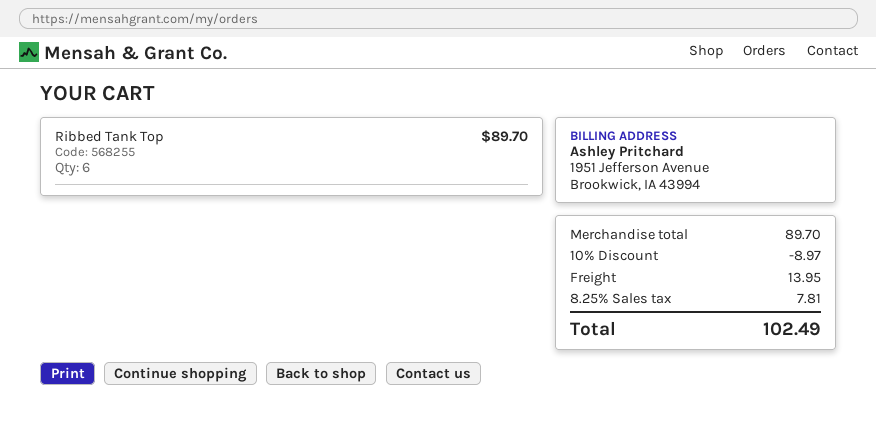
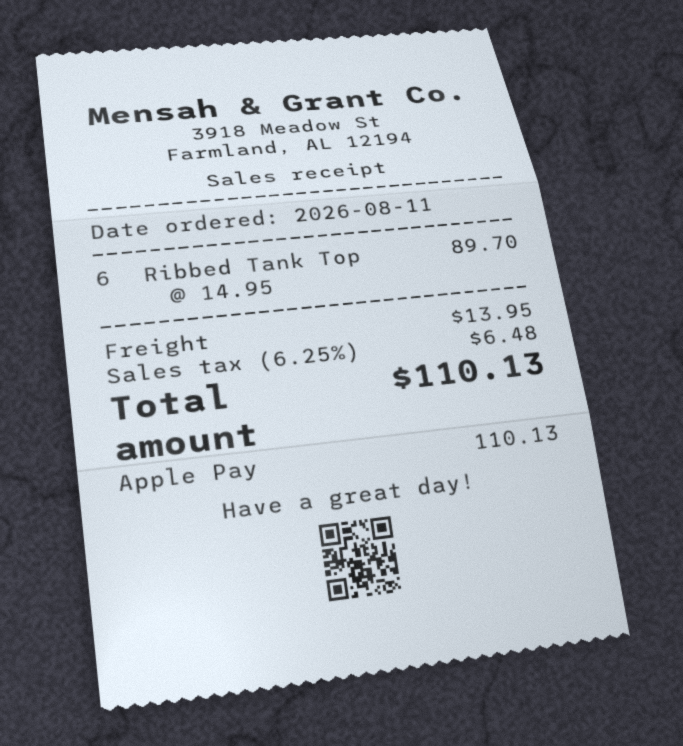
discount: 10% = 8.97 -> none
tax: 8.25% = 7.81 -> 6.25% = 6.48
total: 102.49 -> 110.13

